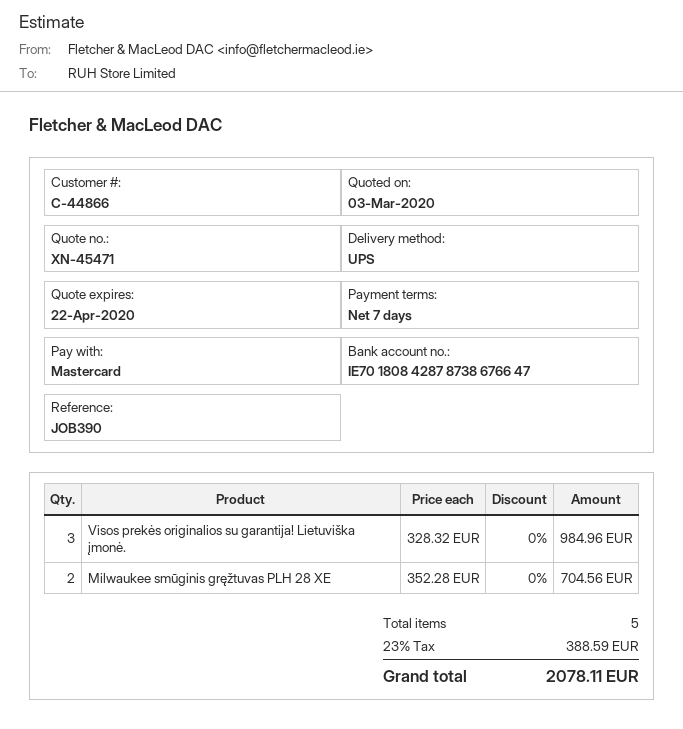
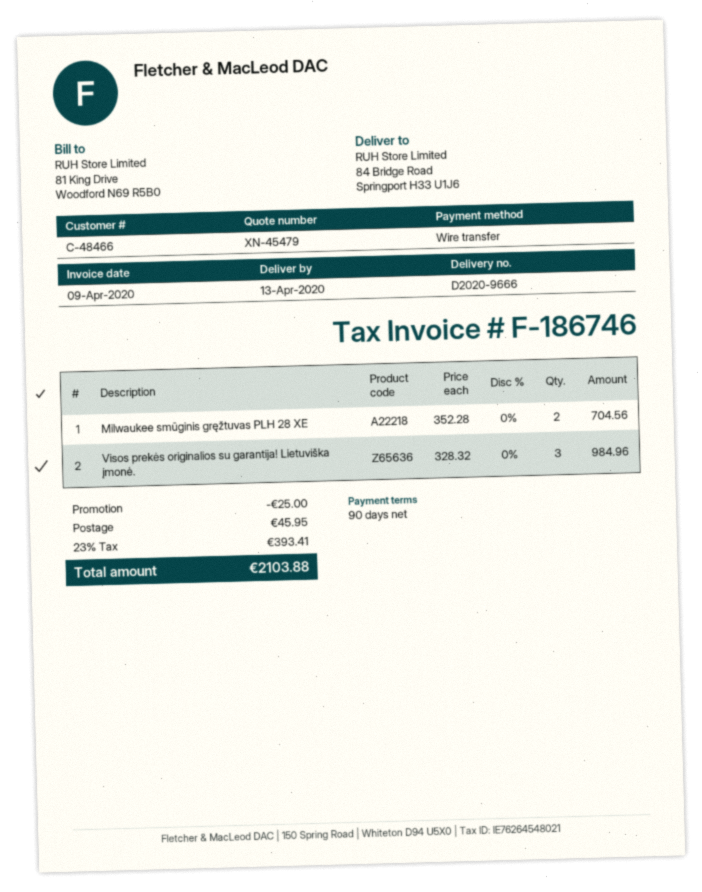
quote number: XN-45471 -> XN-45479
payment terms: 7 days -> 90 days
customer number: C-44866 -> C-48466
payment method: Mastercard -> bank transfer
discount: none -> 25.00
shipping: none -> 45.95
tax: 23% = 388.59 -> 23% = 393.41
total: 2078.11 -> 2103.88

